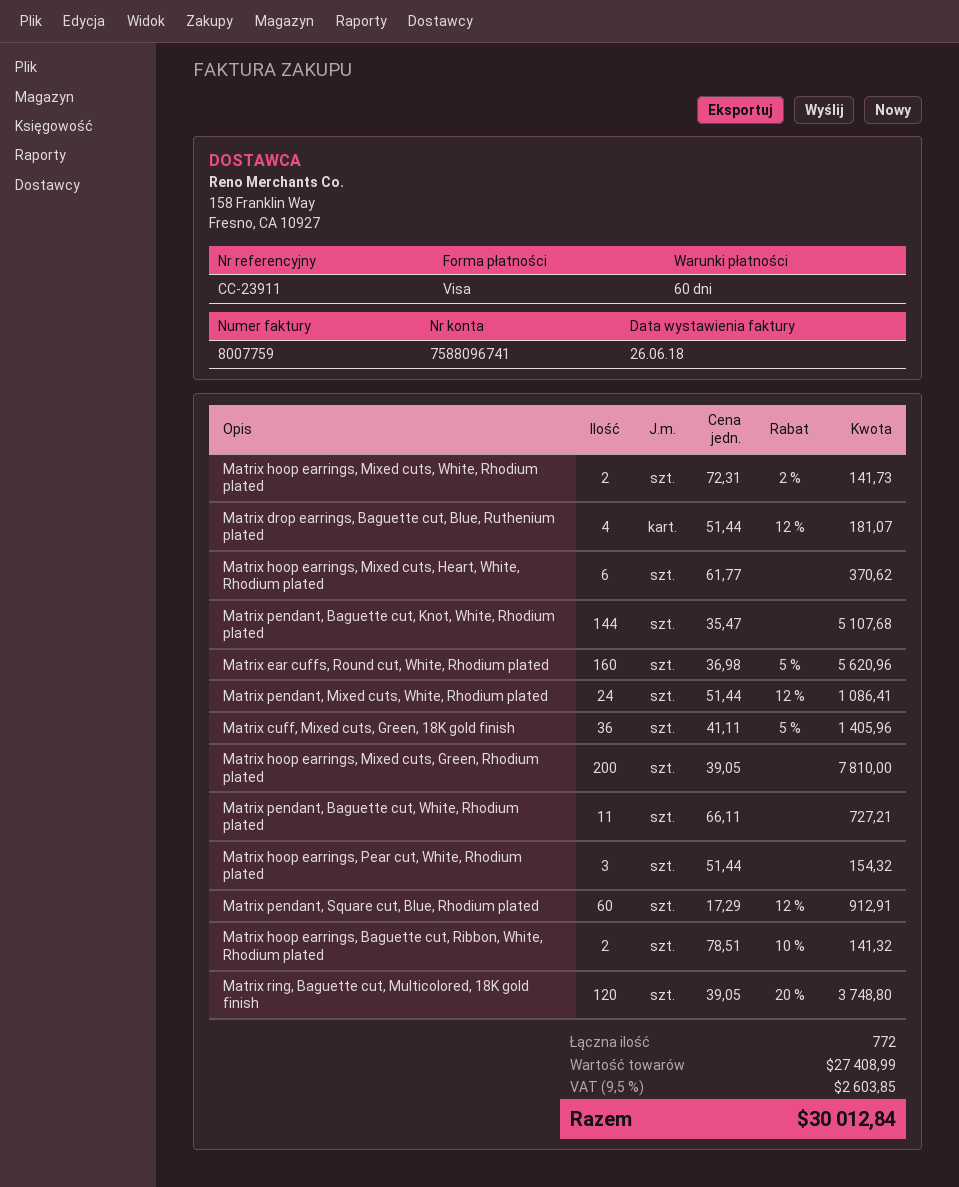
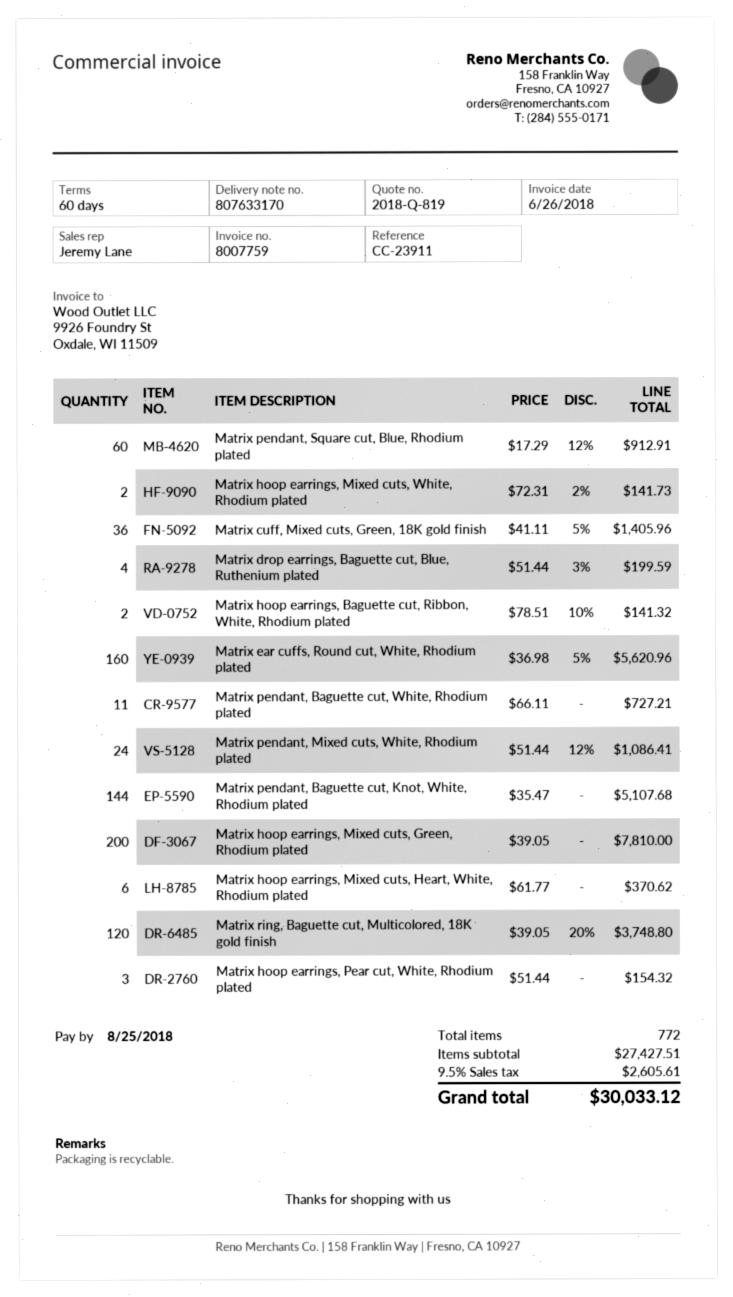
Matrix drop earrings, Baguette cut, Blue, Ruthenium plated: 4 x 51.44 - 12% = 181.07 -> 4 x 51.44 - 3% = 199.59
subtotal: 27408.99 -> 27427.51
tax: 9.5% = 2603.85 -> 9.5% = 2605.61
total: 30012.84 -> 30033.12

